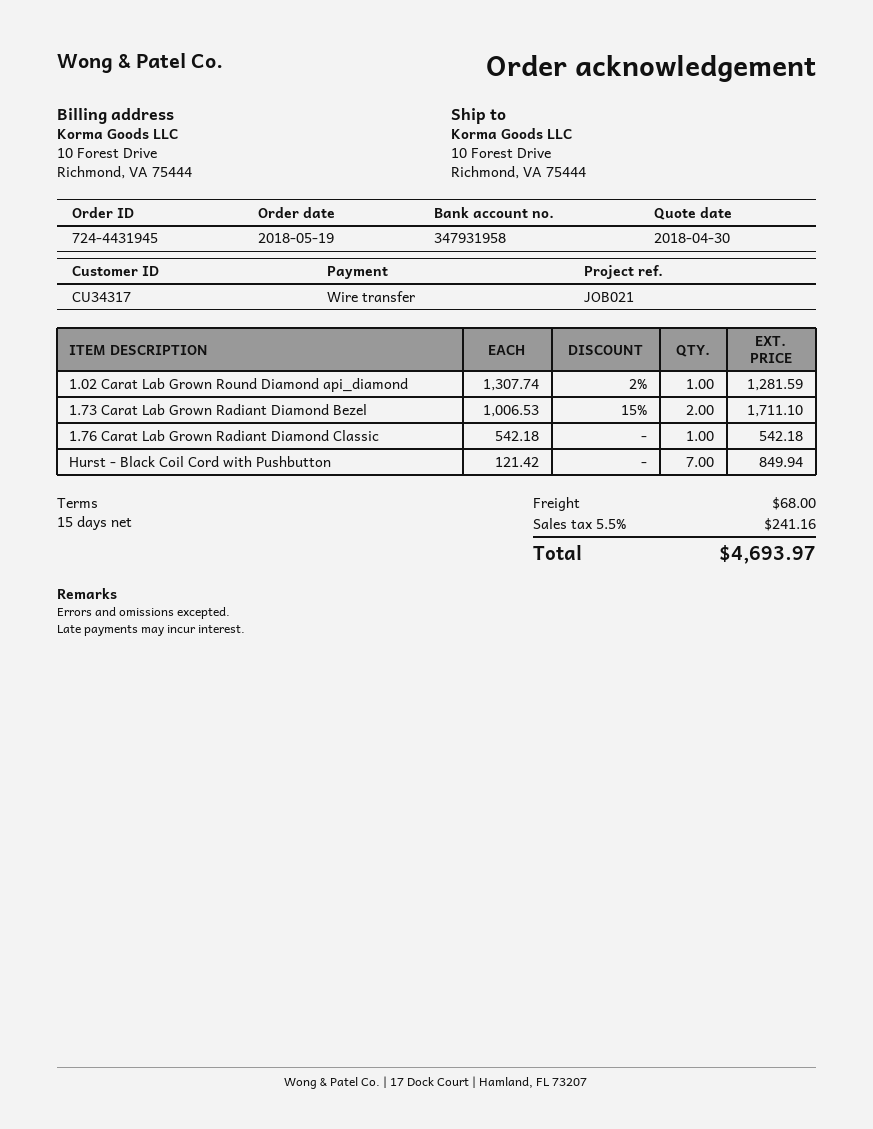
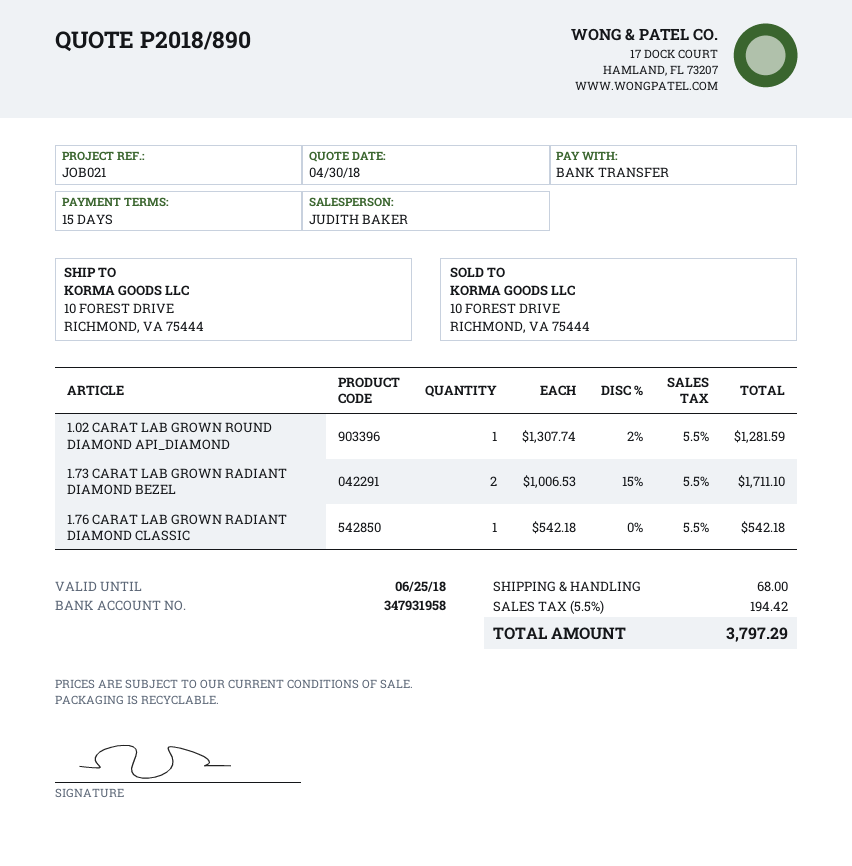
Hurst - Black Coil Cord with Pushbutton: 7 x 121.42 = 849.94 -> none
tax: 5.5% = 241.16 -> 5.5% = 194.42
total: 4693.97 -> 3797.29

